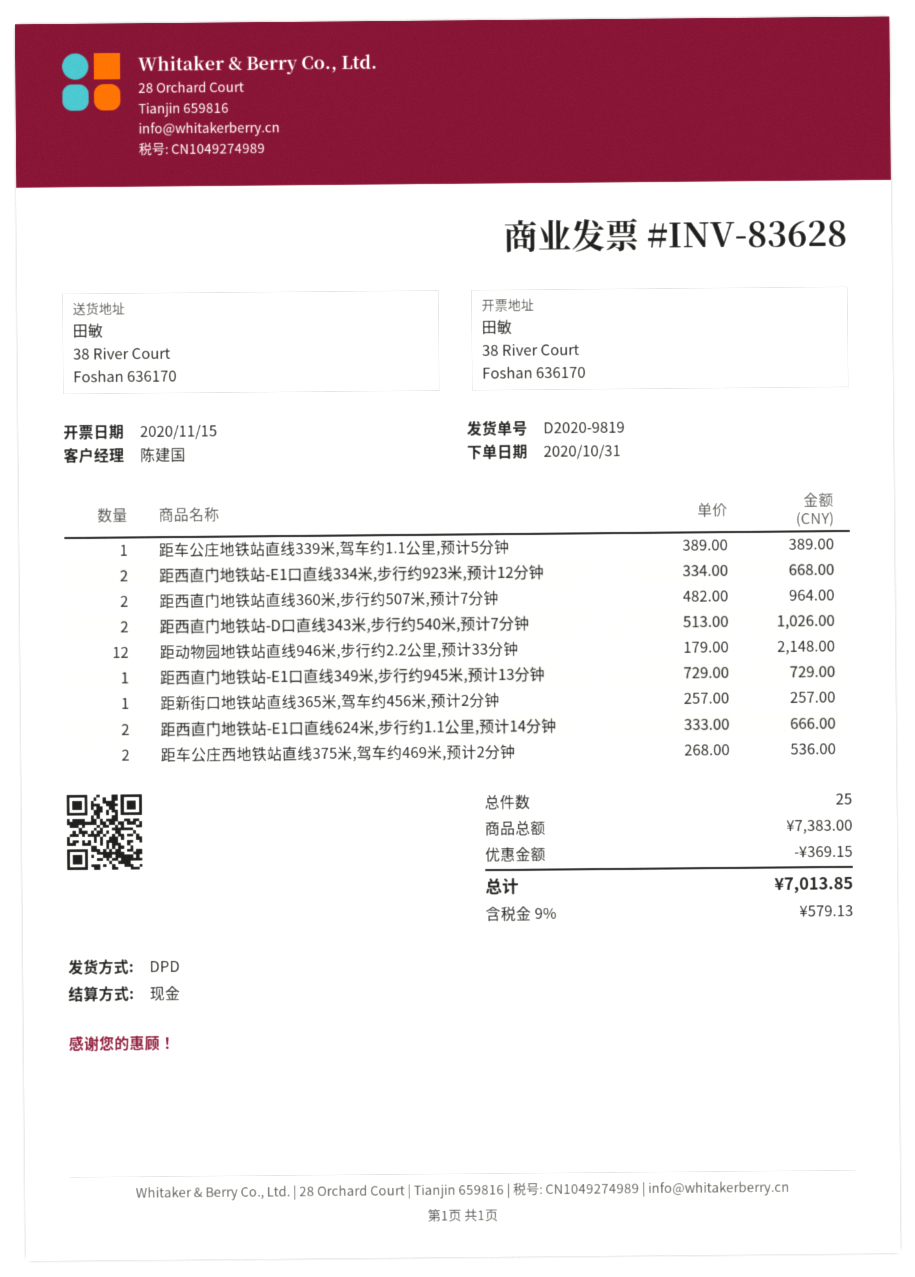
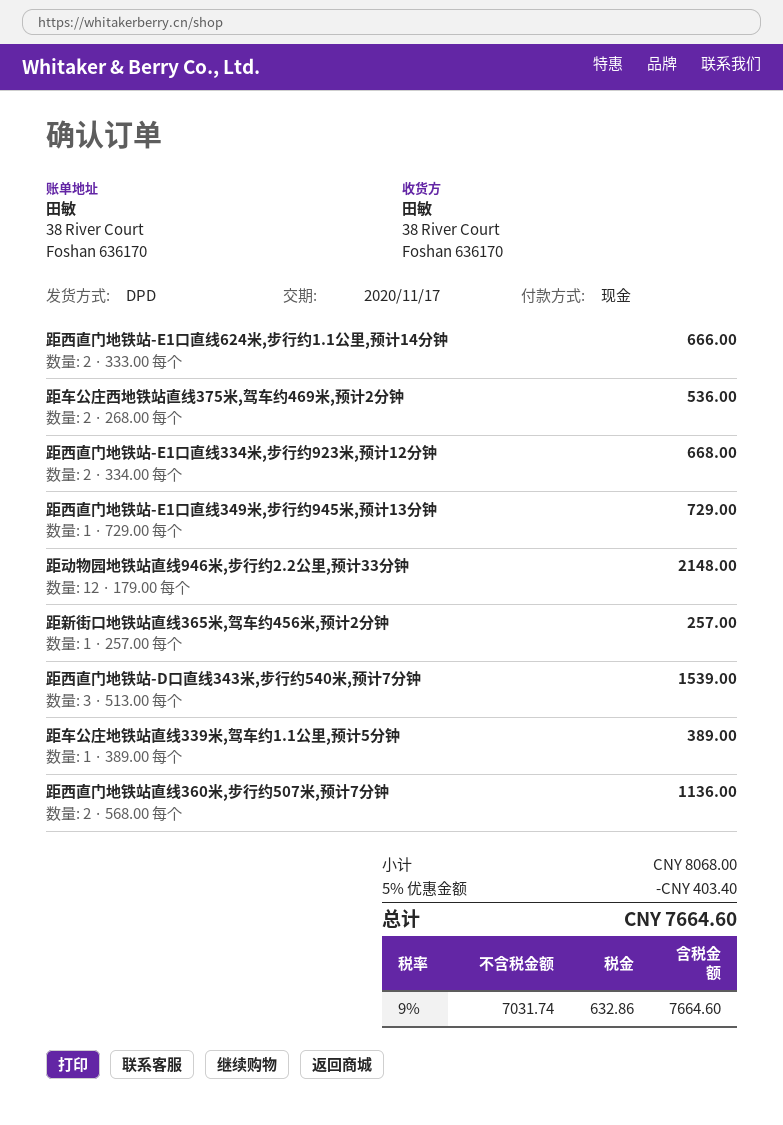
距西直门地铁站直线360米,步行约507米,预计7分钟: 2 x 482.00 = 964.00 -> 2 x 568.00 = 1136.00
距西直门地铁站-D口直线343米,步行约540米,预计7分钟: 2 x 513.00 = 1026.00 -> 3 x 513.00 = 1539.00
subtotal: 7383.00 -> 8068.00
discount: 369.15 -> 403.40
tax: 9% = 579.13 -> 9% = 632.86
total: 7013.85 -> 7664.60

